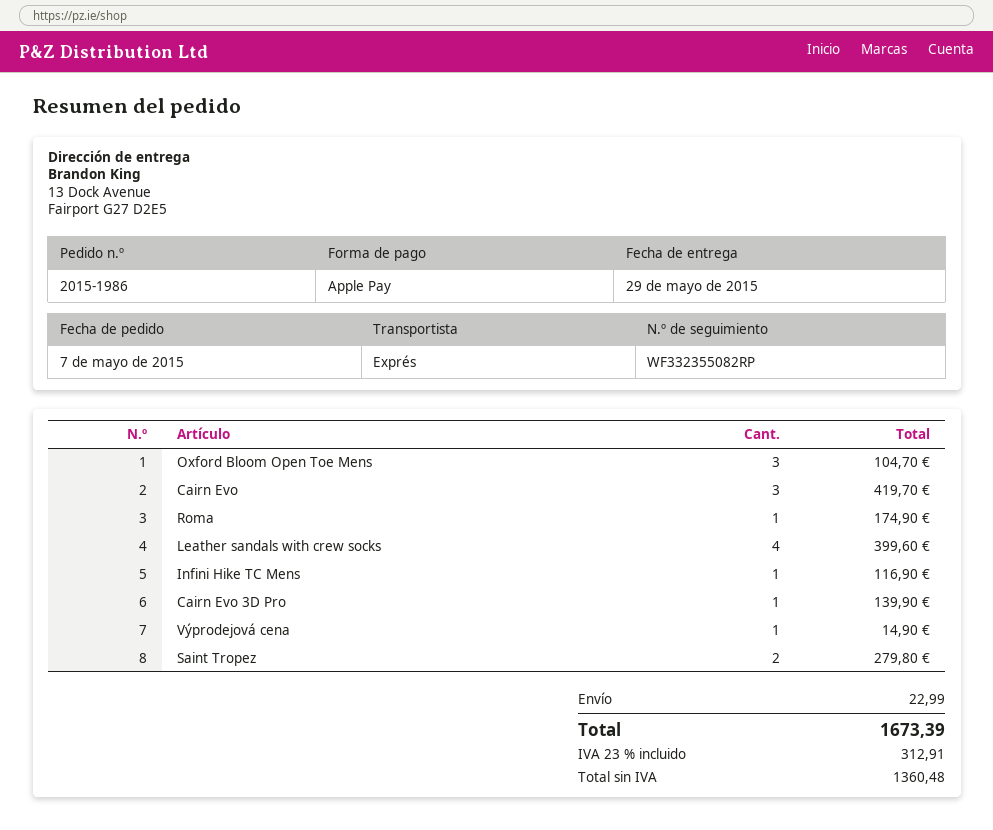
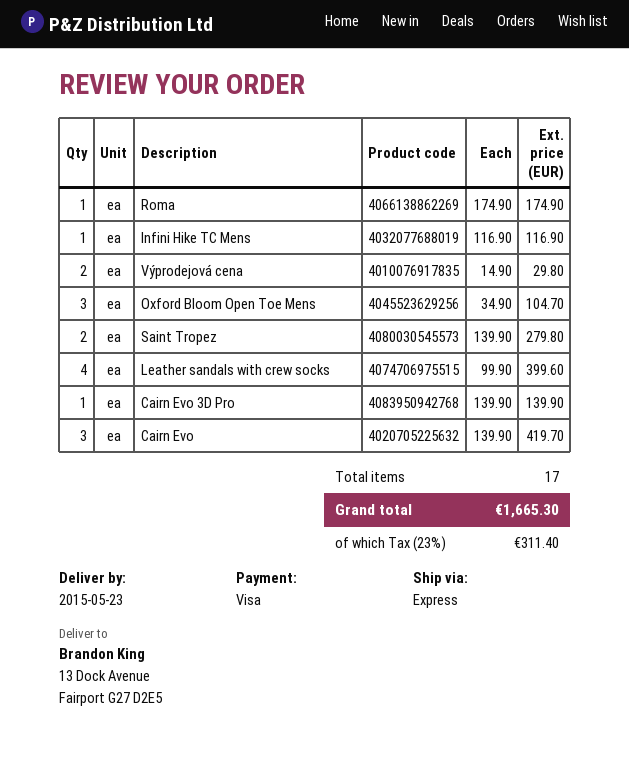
delivery date: 2015-05-29 -> 2015-05-23
payment method: Apple Pay -> Visa
Výprodejová cena: 1 for 14.90 -> 2 for 29.80
shipping: 22.99 -> none
tax: 23% = 312.91 -> 23% = 311.40
total: 1673.39 -> 1665.30

